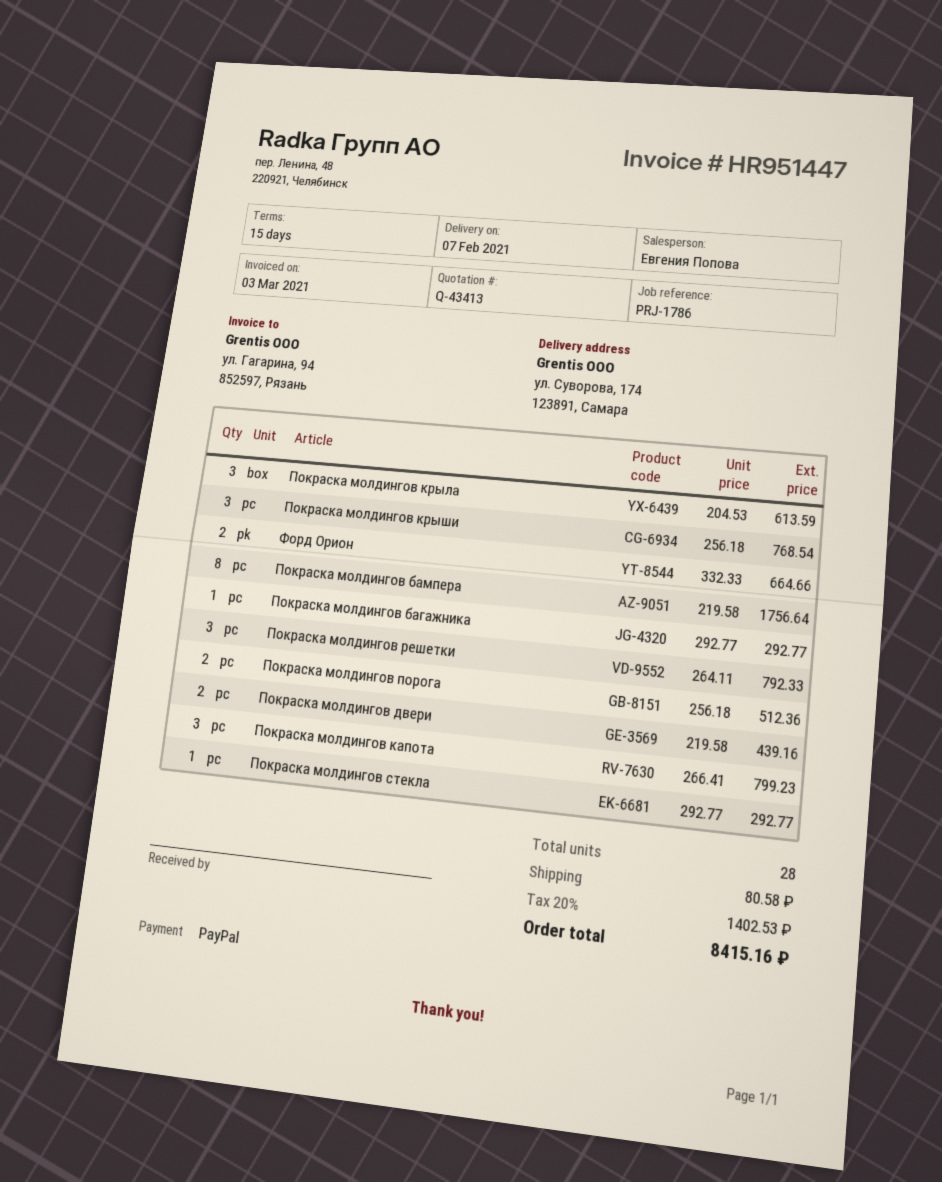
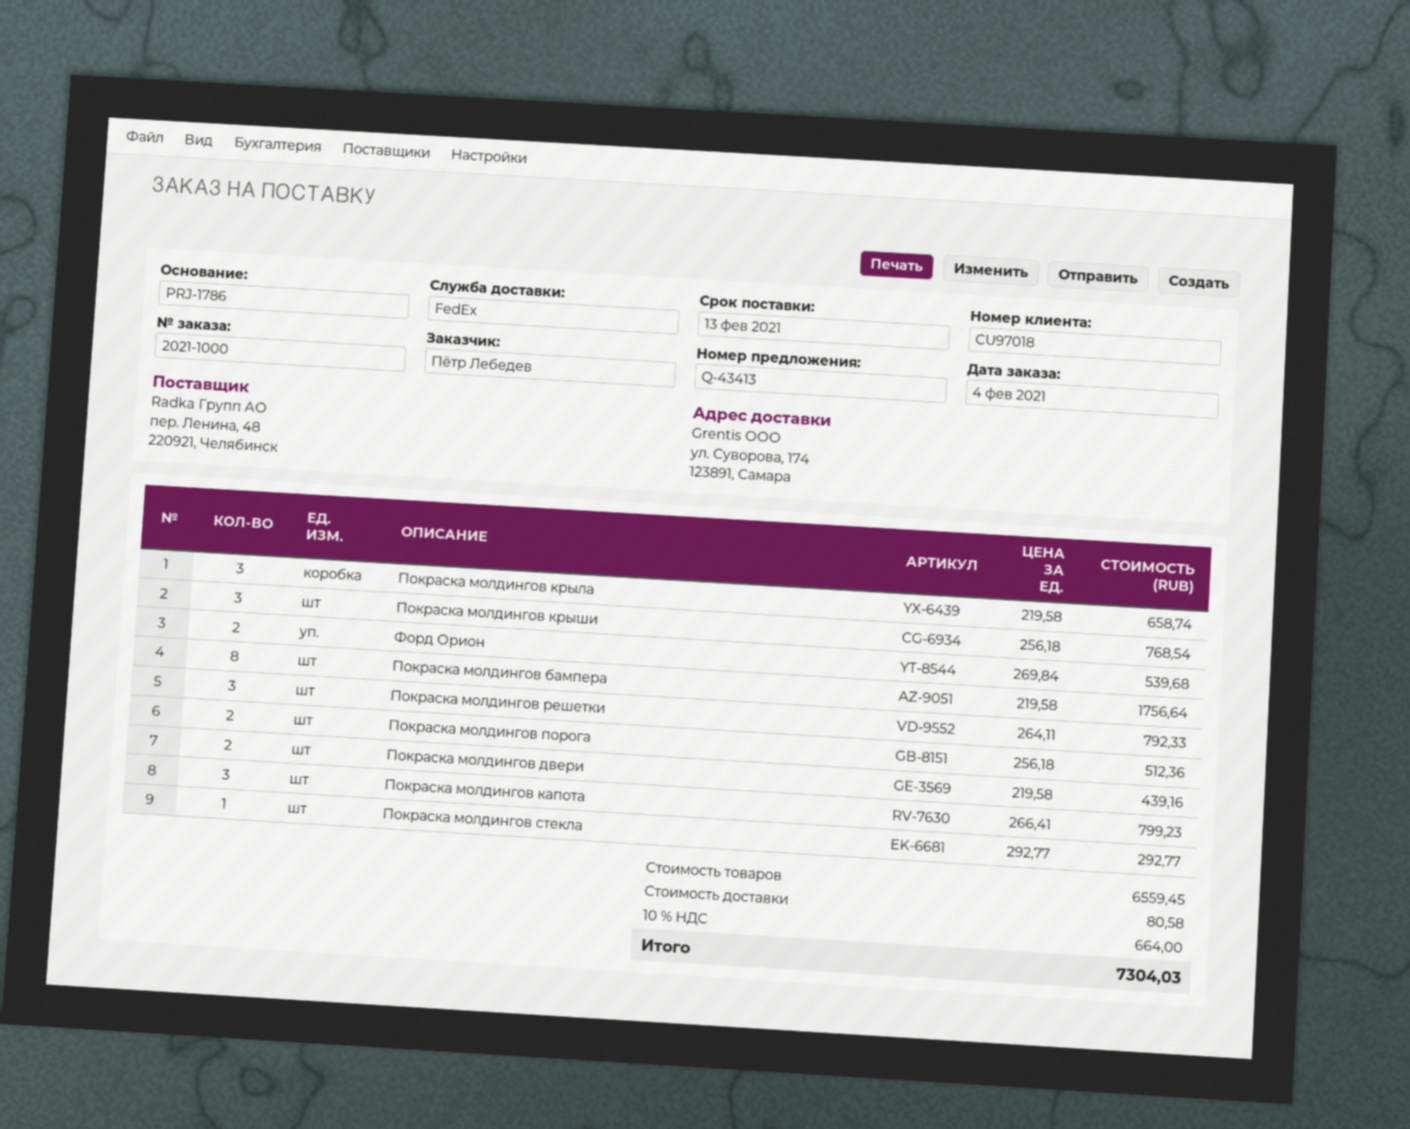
delivery date: 2021-02-07 -> 2021-02-13
Покраска молдингов крыла: 3 x 204.53 = 613.59 -> 3 x 219.58 = 658.74
Форд Орион: 2 x 332.33 = 664.66 -> 2 x 269.84 = 539.68
Покраска молдингов багажника: 1 x 292.77 = 292.77 -> none
tax: 20% = 1402.53 -> 10% = 664.00
total: 8415.16 -> 7304.03

